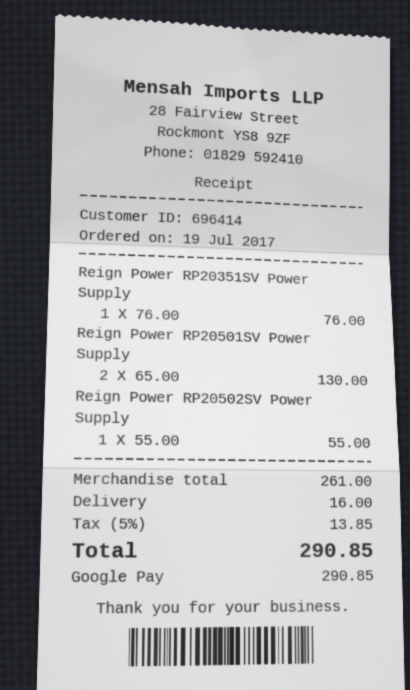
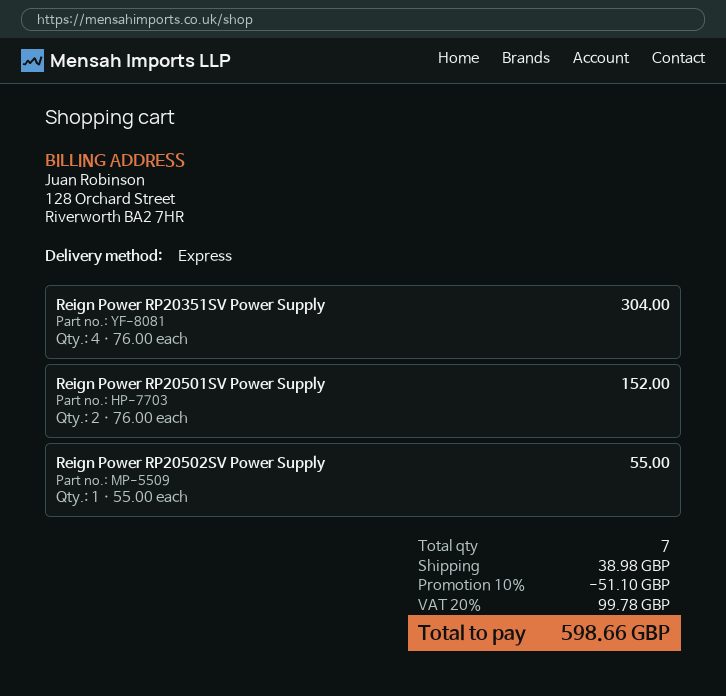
Reign Power RP20351SV Power Supply: 1 x 76.00 = 76.00 -> 4 x 76.00 = 304.00
Reign Power RP20501SV Power Supply: 2 x 65.00 = 130.00 -> 2 x 76.00 = 152.00
discount: none -> 10% = 51.10
shipping: 16.00 -> 38.98
tax: 5% = 13.85 -> 20% = 99.78
total: 290.85 -> 598.66

